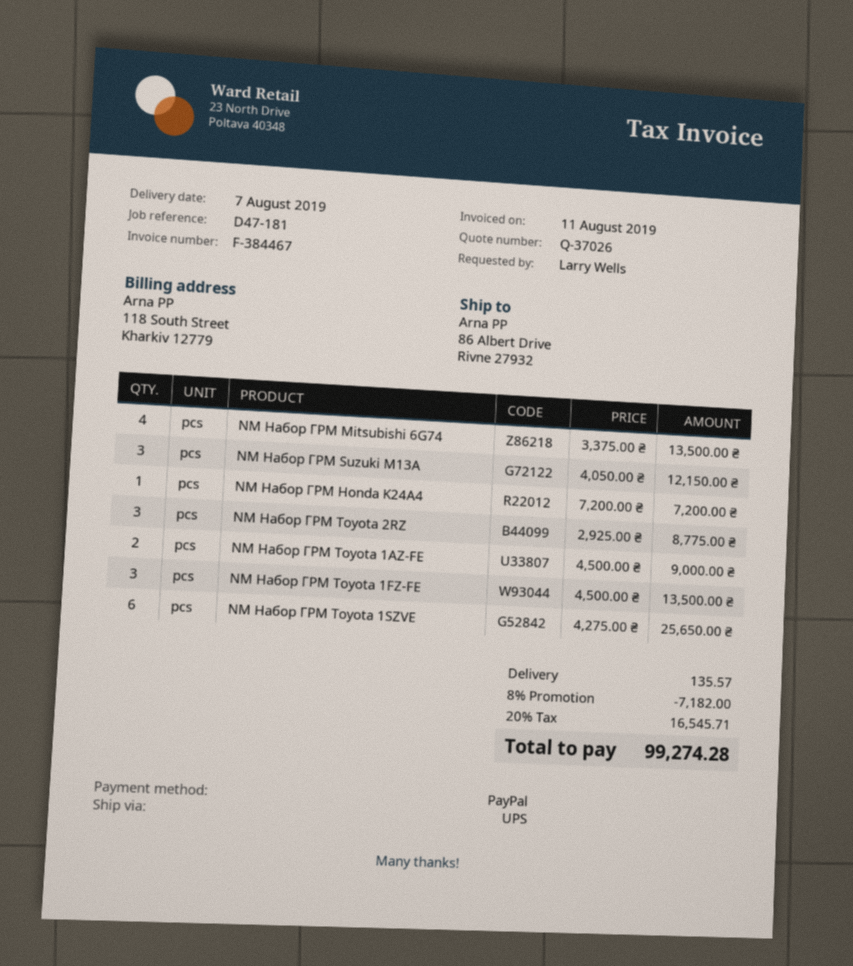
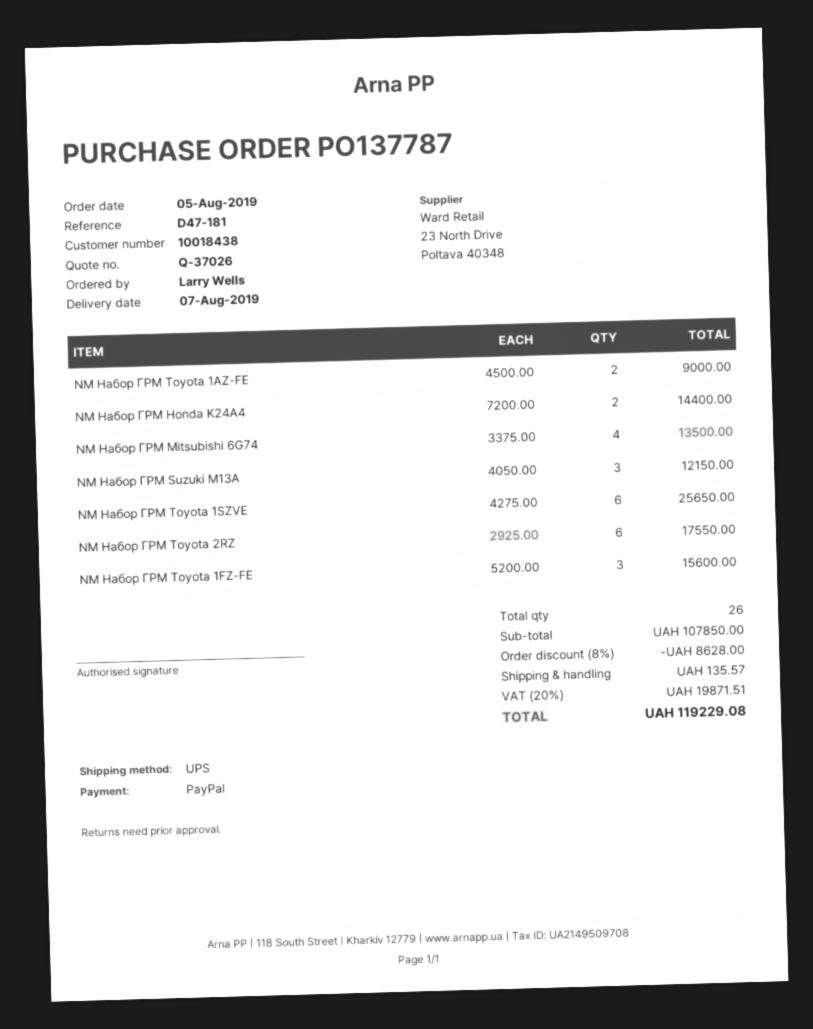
NM Набор ГРМ Honda K24A4: 1 x 7200.00 = 7200.00 -> 2 x 7200.00 = 14400.00
NM Набор ГРМ Toyota 2RZ: 3 x 2925.00 = 8775.00 -> 6 x 2925.00 = 17550.00
NM Набор ГРМ Toyota 1FZ-FE: 3 x 4500.00 = 13500.00 -> 3 x 5200.00 = 15600.00
discount: 8% = 7182.00 -> 8% = 8628.00
tax: 20% = 16545.71 -> 20% = 19871.51
total: 99274.28 -> 119229.08

